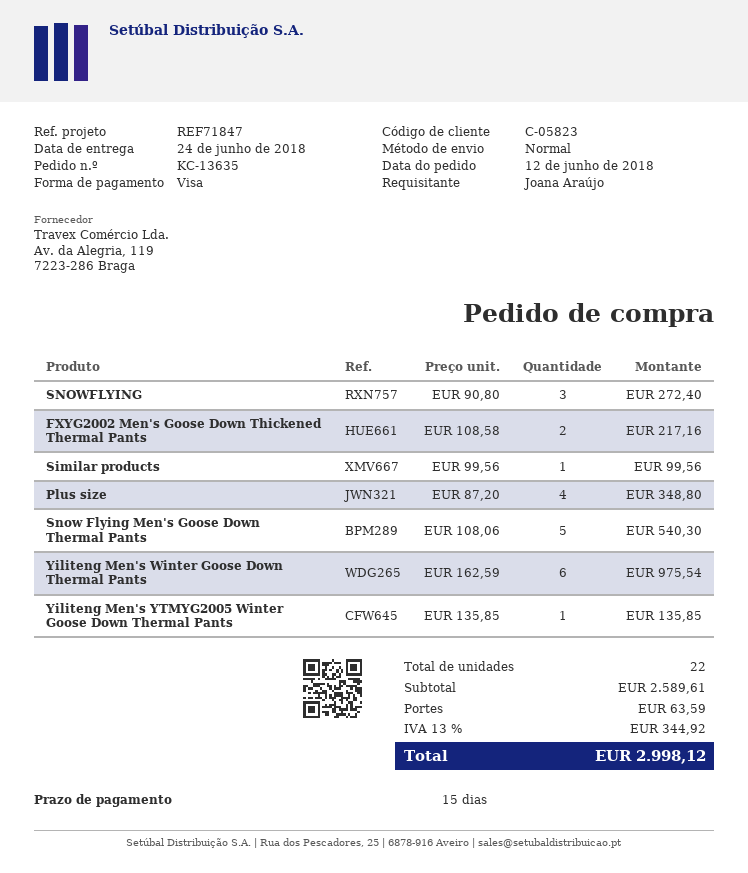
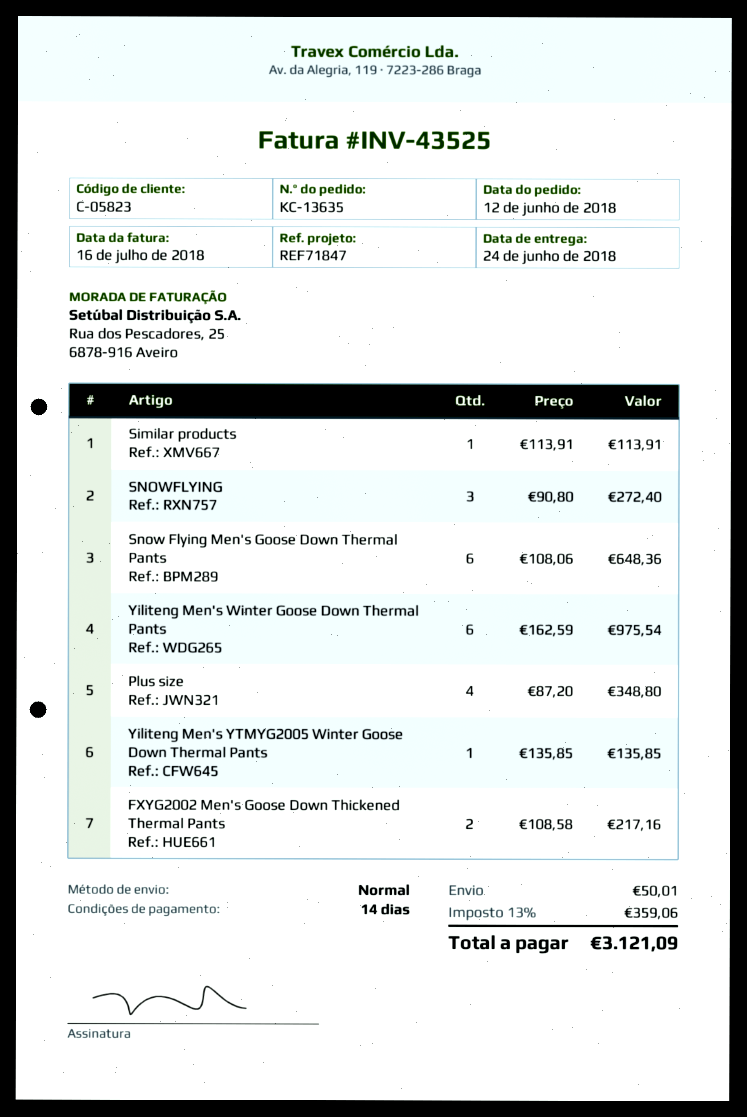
payment terms: 15 days -> 14 days
Similar products: 1 x 99.56 = 99.56 -> 1 x 113.91 = 113.91
Snow Flying Men's Goose Down Thermal Pants: 5 x 108.06 = 540.30 -> 6 x 108.06 = 648.36
shipping: 63.59 -> 50.01
tax: 13% = 344.92 -> 13% = 359.06
total: 2998.12 -> 3121.09

